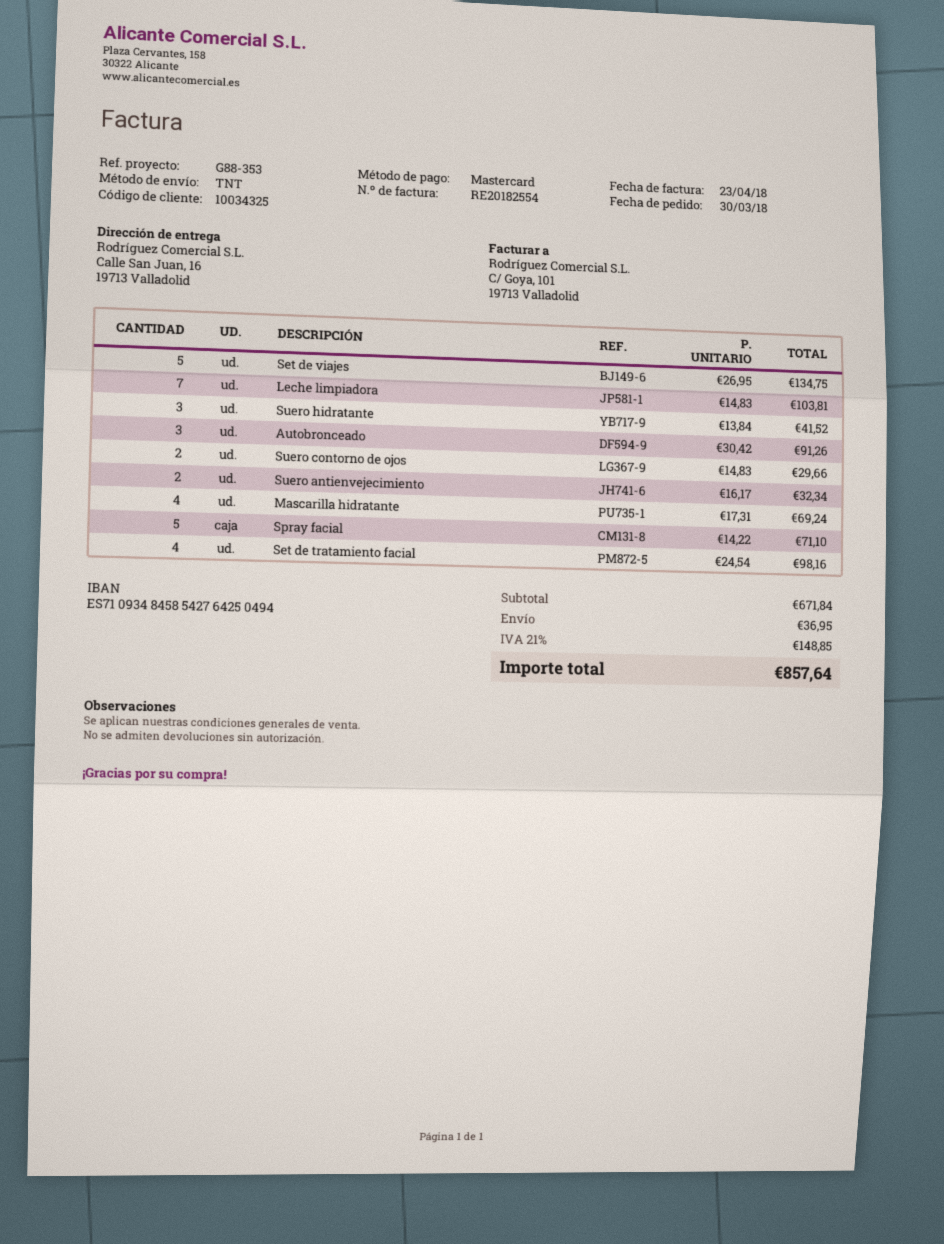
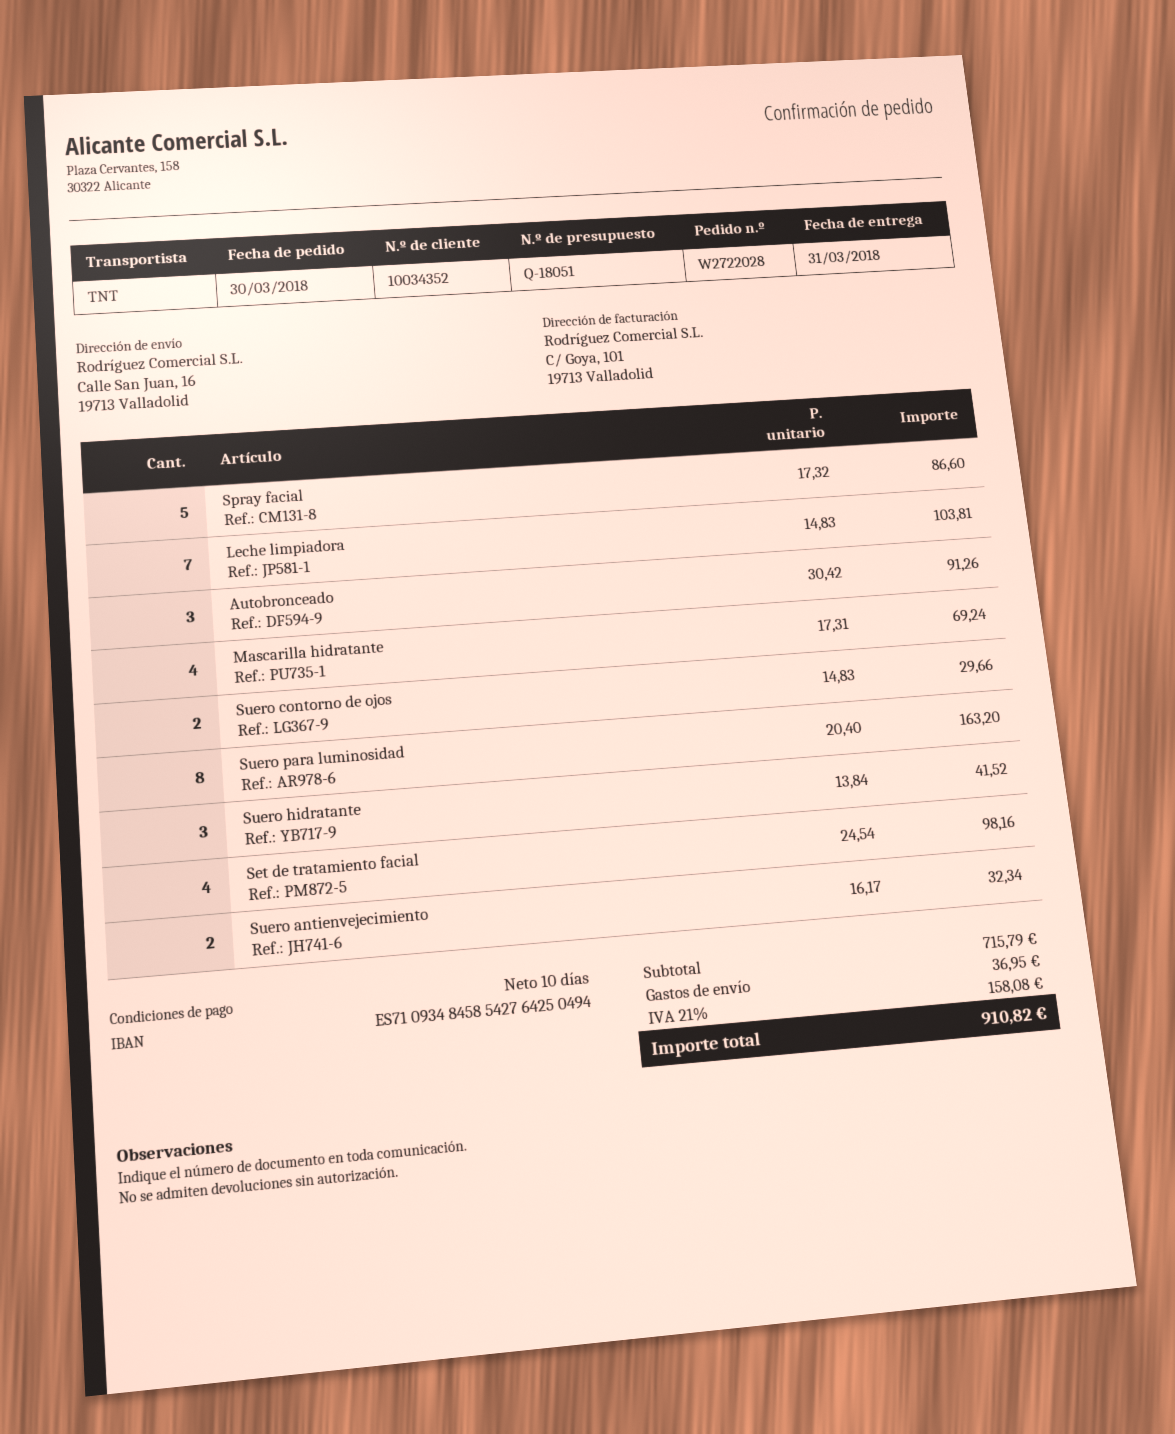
customer number: 10034325 -> 10034352
Set de viajes: 5 x 26.95 = 134.75 -> none
Spray facial: 5 x 14.22 = 71.10 -> 5 x 17.32 = 86.60
Suero para luminosidad: none -> 8 x 20.40 = 163.20
subtotal: 671.84 -> 715.79
tax: 21% = 148.85 -> 21% = 158.08
total: 857.64 -> 910.82

